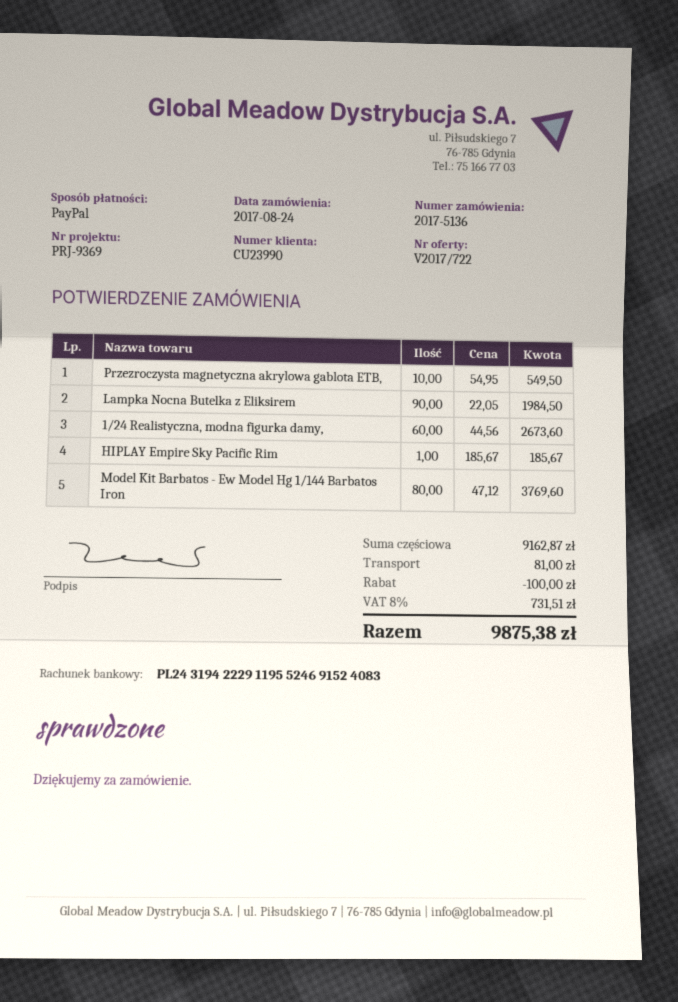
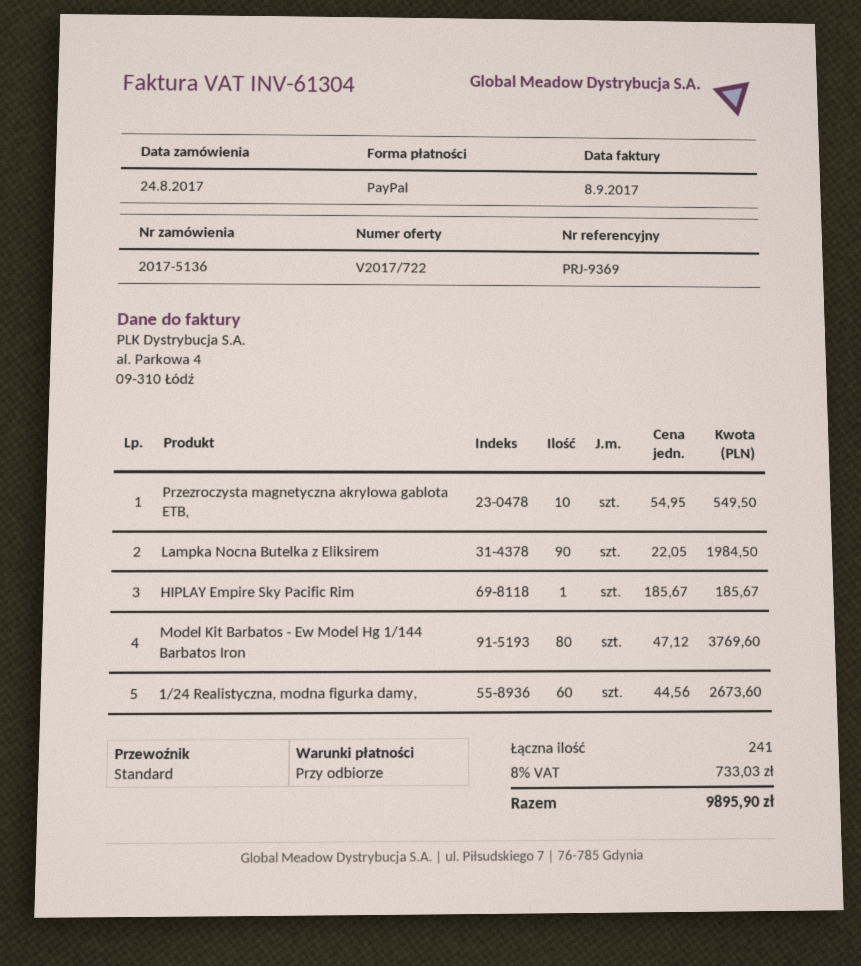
discount: 100.00 -> none
shipping: 81.00 -> none
tax: 8% = 731.51 -> 8% = 733.03
total: 9875.38 -> 9895.90

